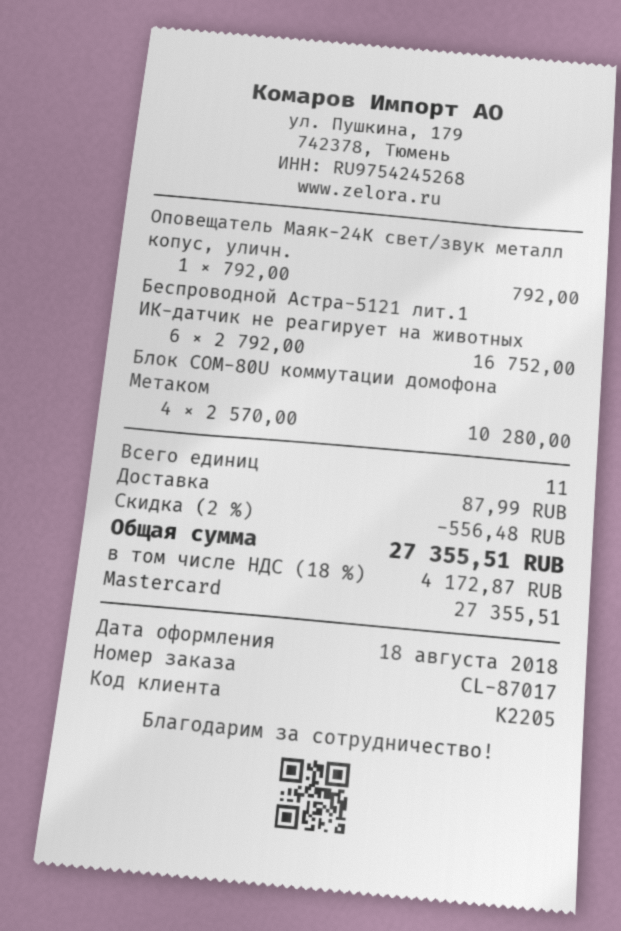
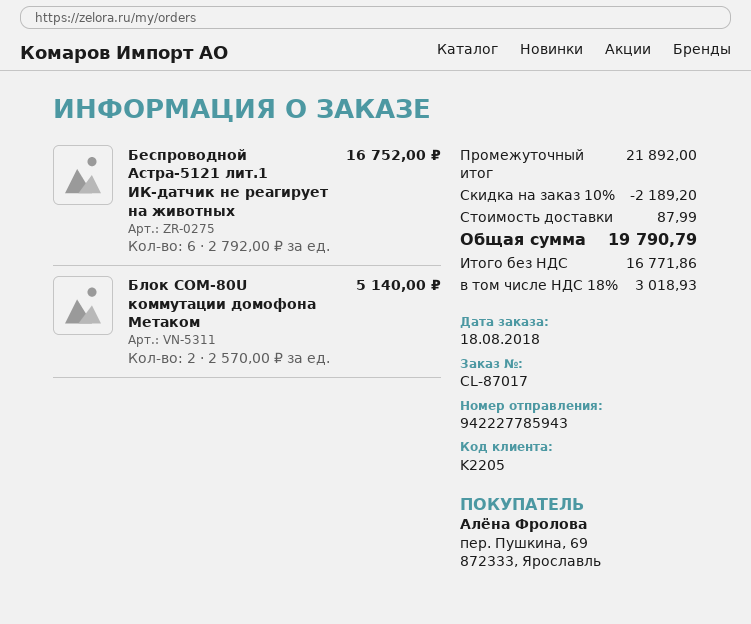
Оповещатель Маяк-24К свет/звук металл копус, уличн.: 1 x 792.00 = 792.00 -> none
Блок COM-80U коммутации домофона Метаком: 4 x 2570.00 = 10280.00 -> 2 x 2570.00 = 5140.00
discount: 2% = 556.48 -> 10% = 2189.20
tax: 18% = 4172.87 -> 18% = 3018.93
total: 27355.51 -> 19790.79

